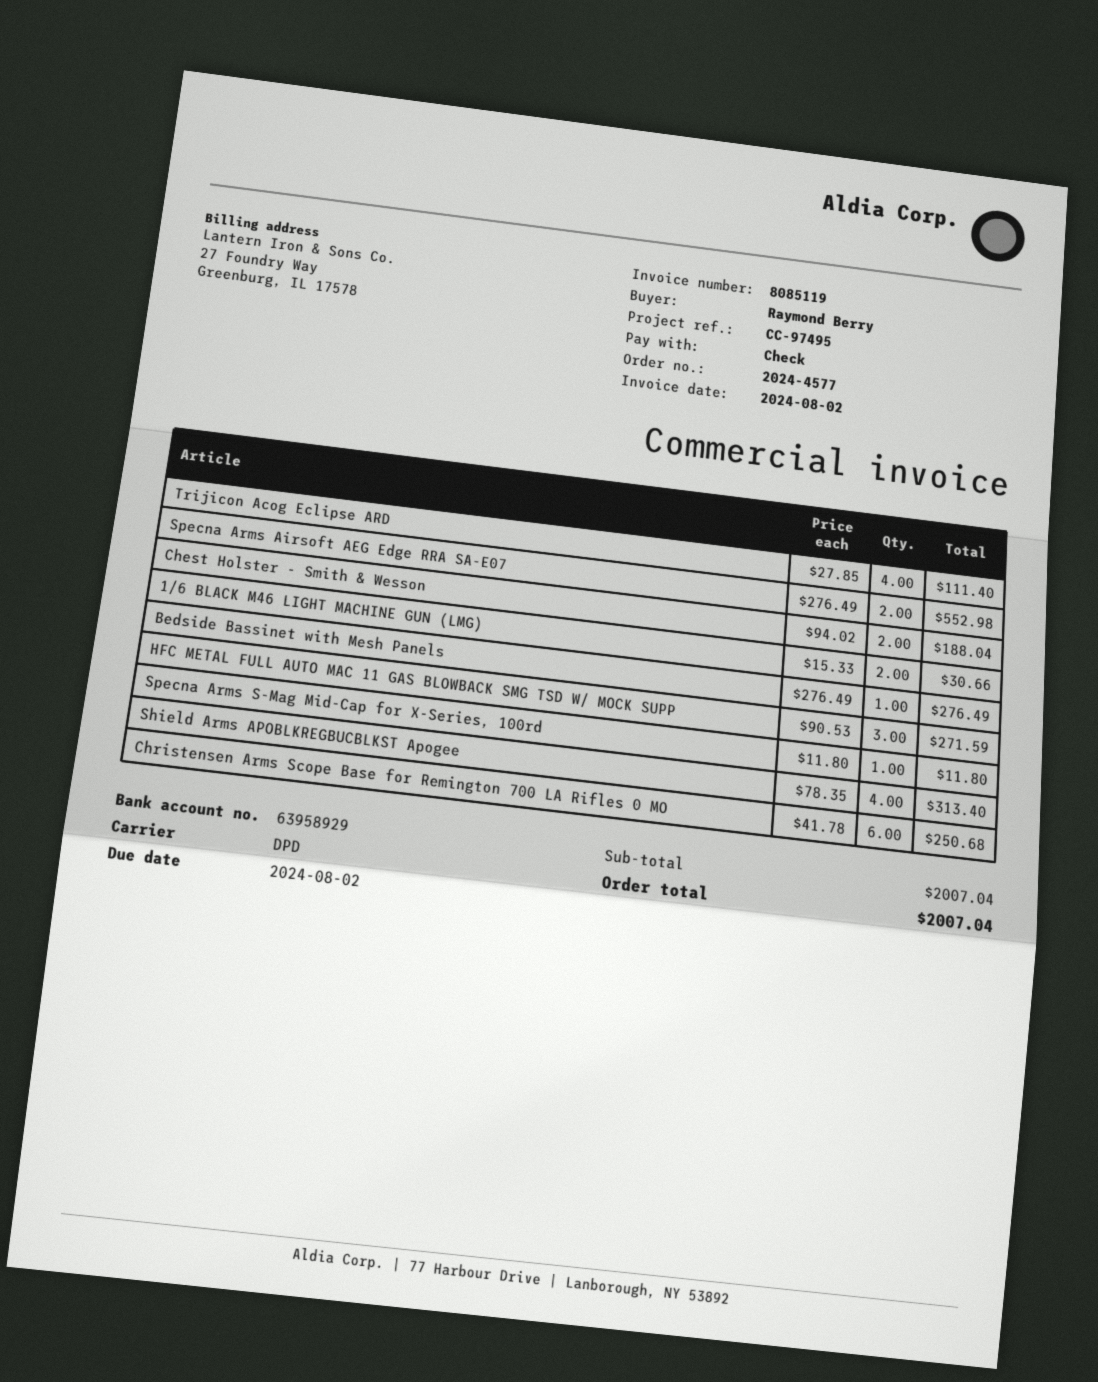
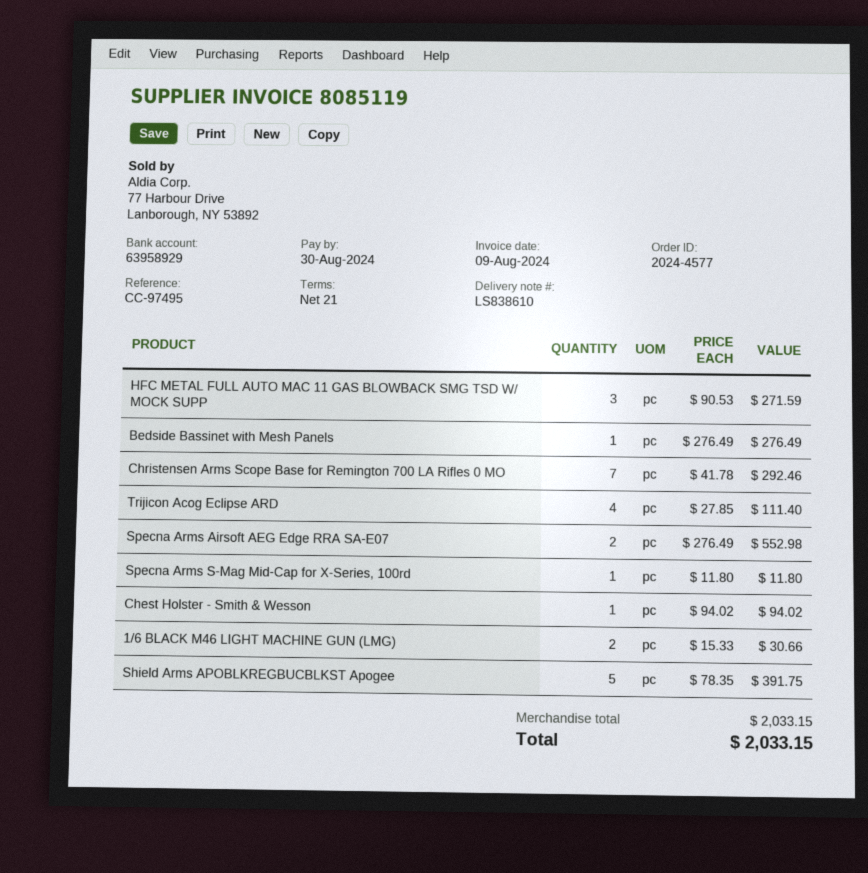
invoice date: 2024-08-02 -> 2024-08-09
due date: 2024-08-02 -> 2024-08-30
Chest Holster - Smith & Wesson: 2 x 94.02 = 188.04 -> 1 x 94.02 = 94.02
Shield Arms APOBLKREGBUCBLKST Apogee: 4 x 78.35 = 313.40 -> 5 x 78.35 = 391.75
Christensen Arms Scope Base for Remington 700 LA Rifles 0 MO: 6 x 41.78 = 250.68 -> 7 x 41.78 = 292.46
subtotal: 2007.04 -> 2033.15
total: 2007.04 -> 2033.15

